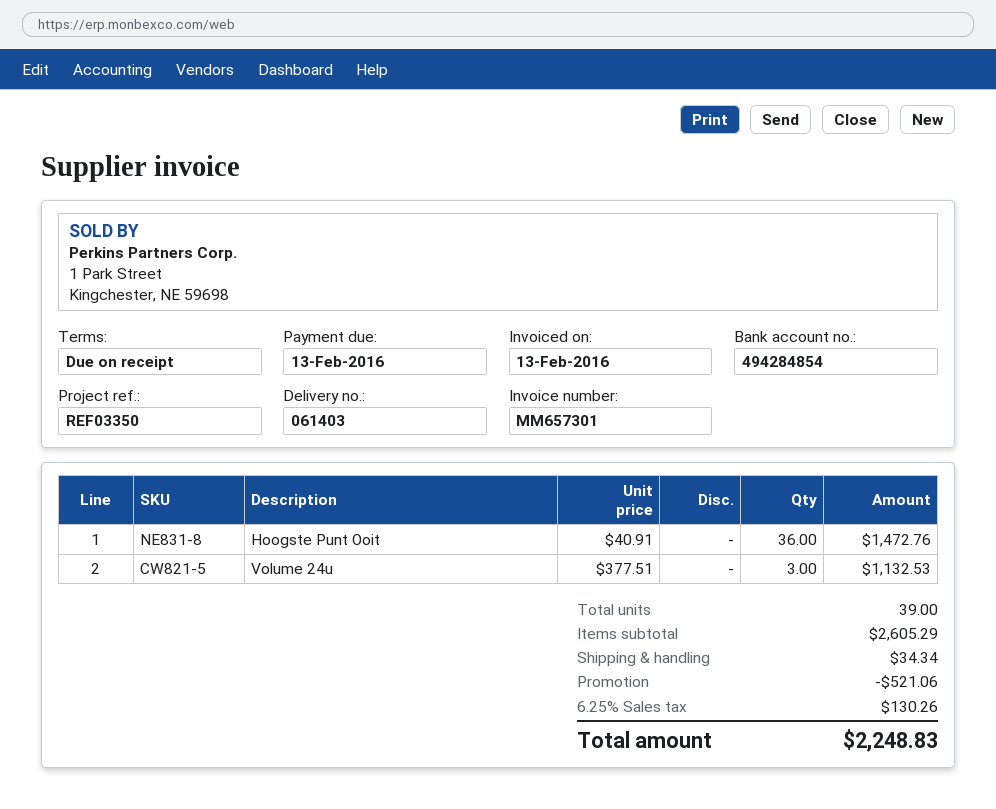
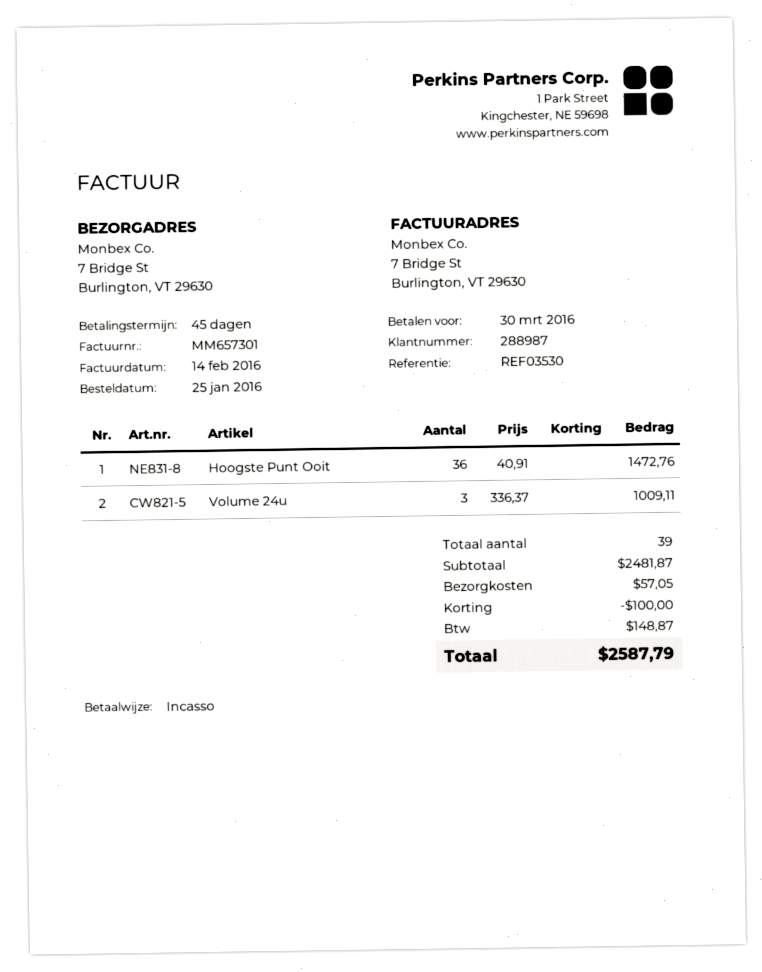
invoice date: 2016-02-13 -> 2016-02-14
payment terms: on receipt -> 45 days
due date: 2016-02-13 -> 2016-03-30
reference: REF03350 -> REF03530
Volume 24u: 3 x 377.51 = 1132.53 -> 3 x 336.37 = 1009.11
subtotal: 2605.29 -> 2481.87
discount: 521.06 -> 100.00
shipping: 34.34 -> 57.05
tax: 130.26 -> 148.87
total: 2248.83 -> 2587.79

